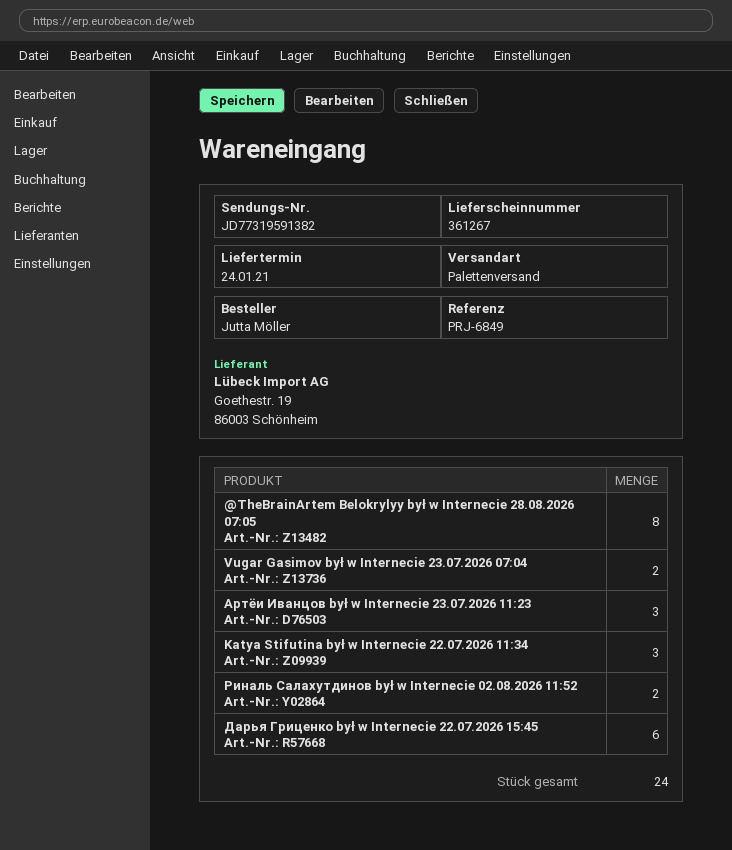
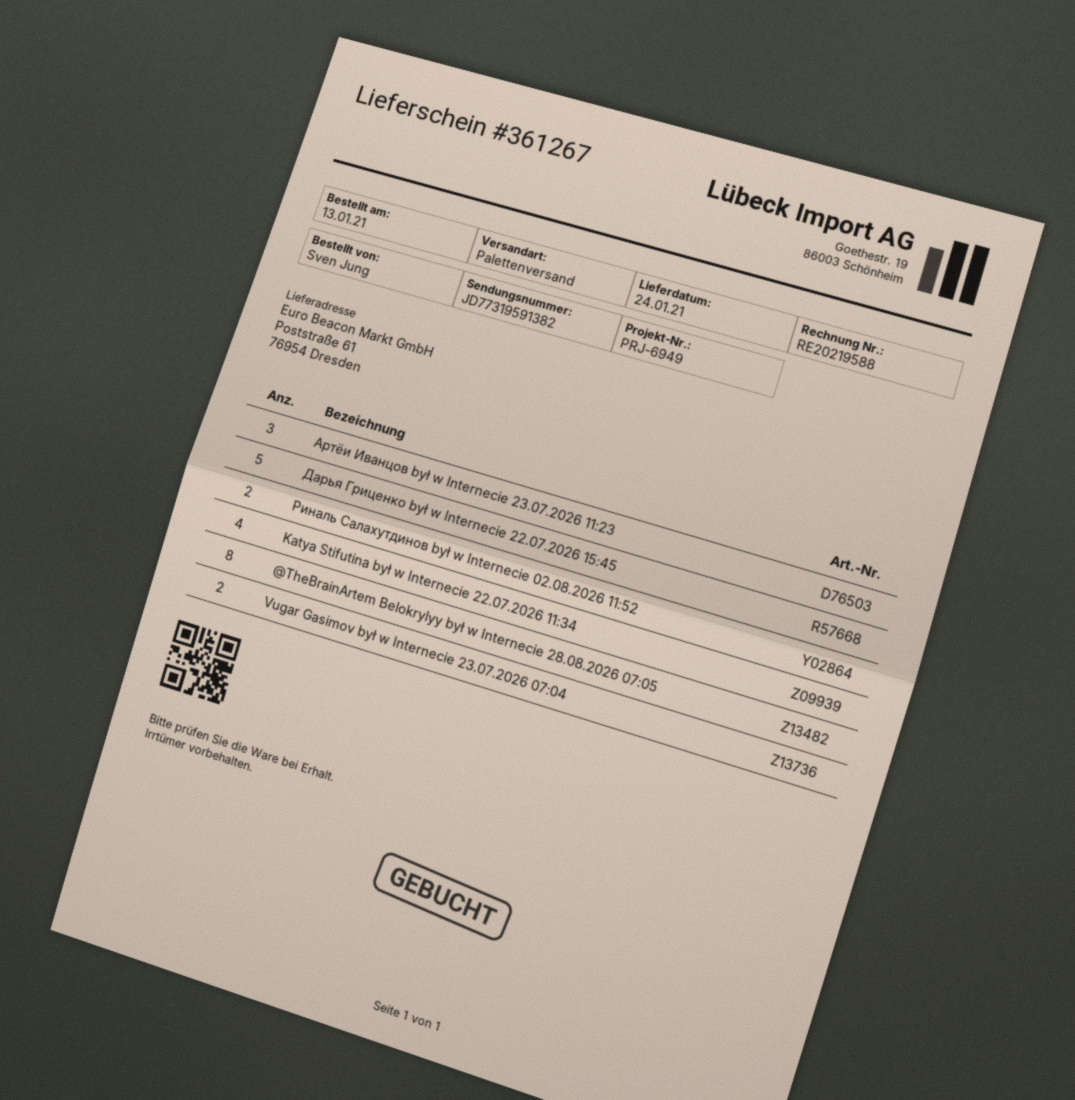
reference: PRJ-6849 -> PRJ-6949
ordered by: Jutta Möller -> Sven Jung
Katya Stifutina był w Internecie 22.07.2026 11:34: 3 -> 4
Дарья Гриценко był w Internecie 22.07.2026 15:45: 6 -> 5

